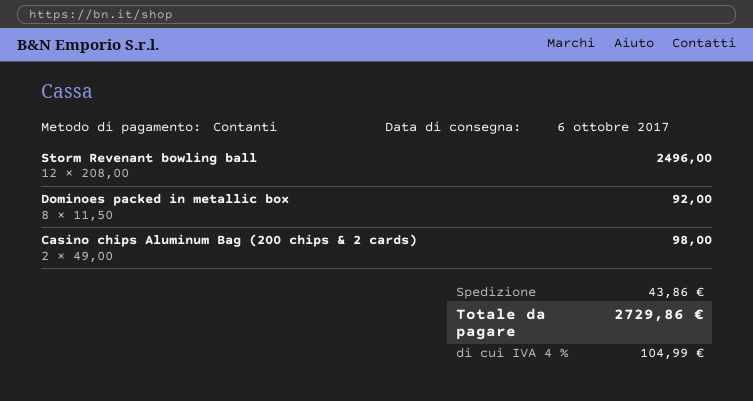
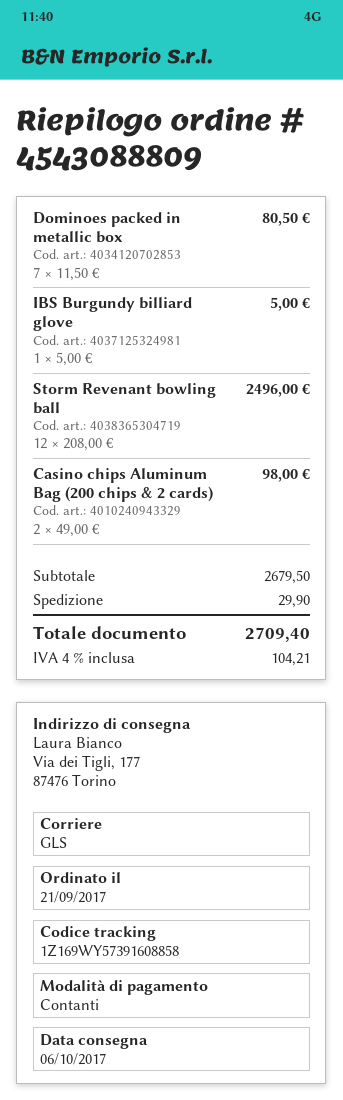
Dominoes packed in metallic box: 8 x 11.50 = 92.00 -> 7 x 11.50 = 80.50
IBS Burgundy billiard glove: none -> 1 x 5.00 = 5.00
shipping: 43.86 -> 29.90
tax: 4% = 104.99 -> 4% = 104.21
total: 2729.86 -> 2709.40

